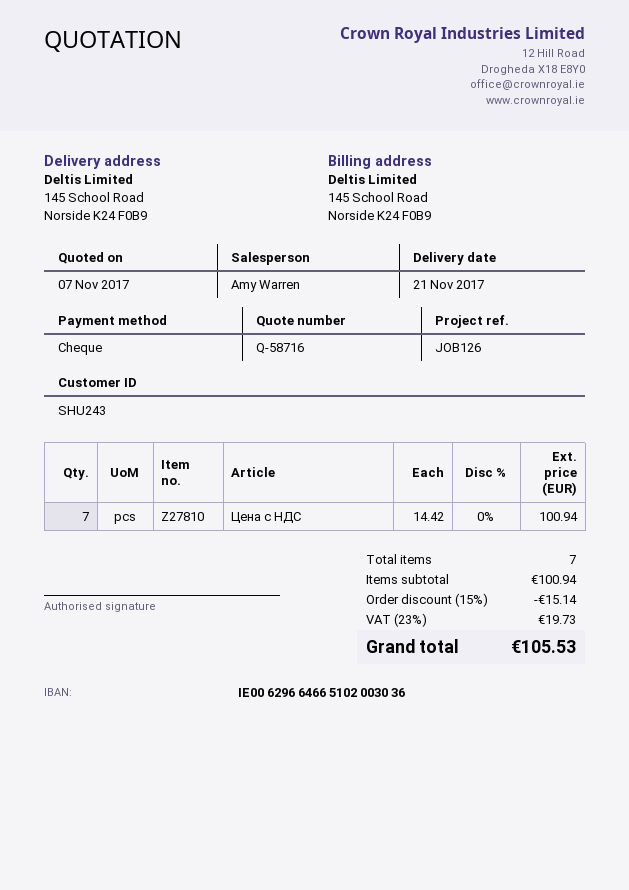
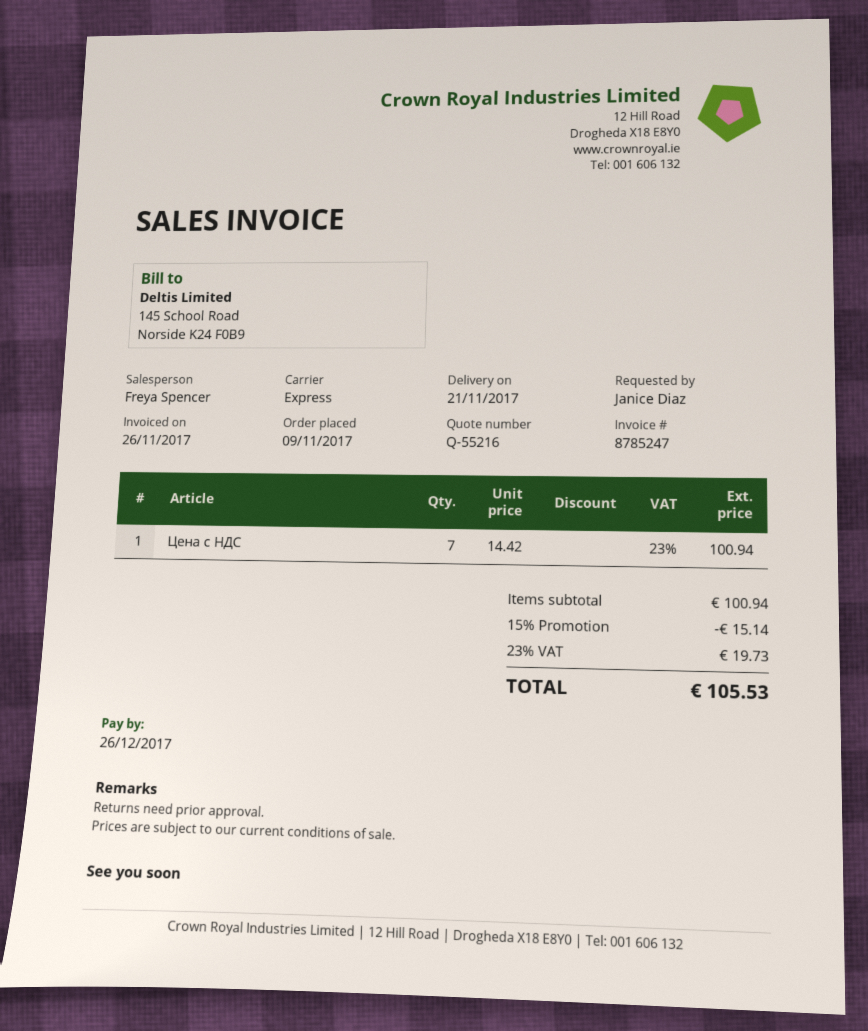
quote number: Q-58716 -> Q-55216
sales rep: Amy Warren -> Freya Spencer

